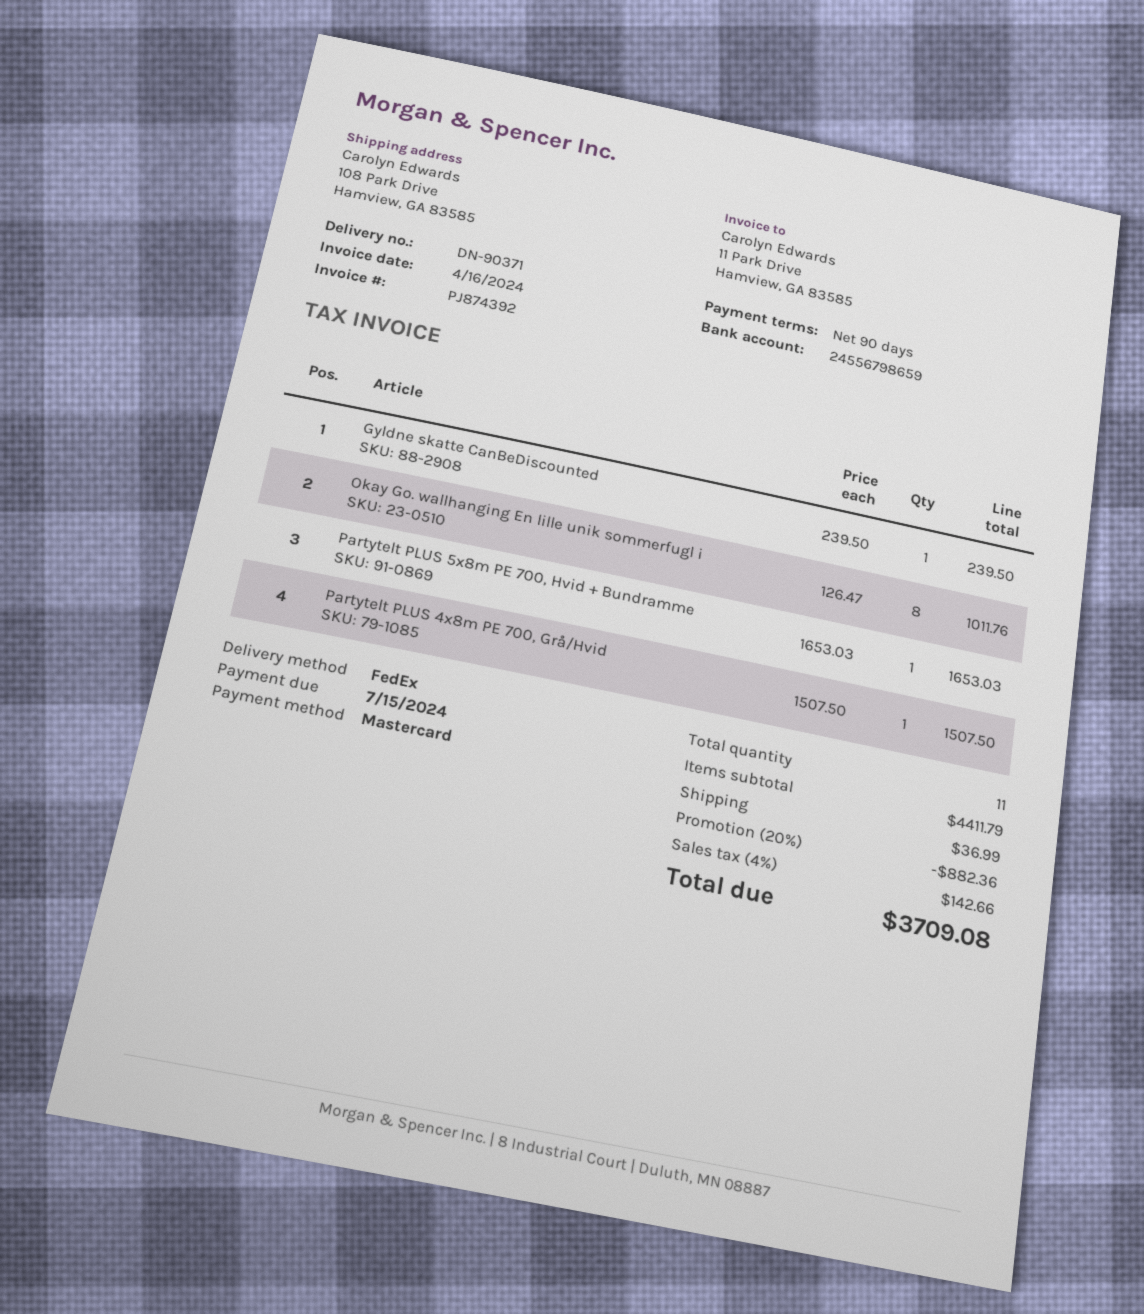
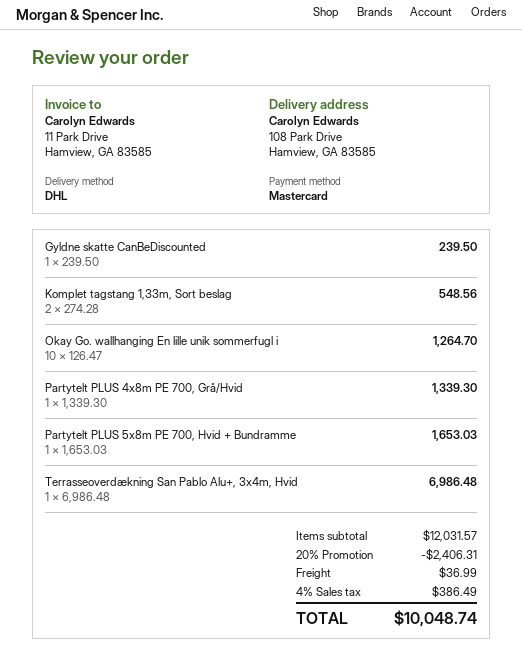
shipping method: FedEx -> DHL
Okay Go. wallhanging En lille unik sommerfugl i: 8 x 126.47 = 1011.76 -> 10 x 126.47 = 1264.70
Partytelt PLUS 4x8m PE 700, Grå/Hvid: 1 x 1507.50 = 1507.50 -> 1 x 1339.30 = 1339.30
Komplet tagstang 1,33m, Sort beslag: none -> 2 x 274.28 = 548.56
Terrasseoverdækning San Pablo Alu+, 3x4m, Hvid: none -> 1 x 6986.48 = 6986.48
subtotal: 4411.79 -> 12031.57
discount: 20% = 882.36 -> 20% = 2406.31
tax: 4% = 142.66 -> 4% = 386.49
total: 3709.08 -> 10048.74

